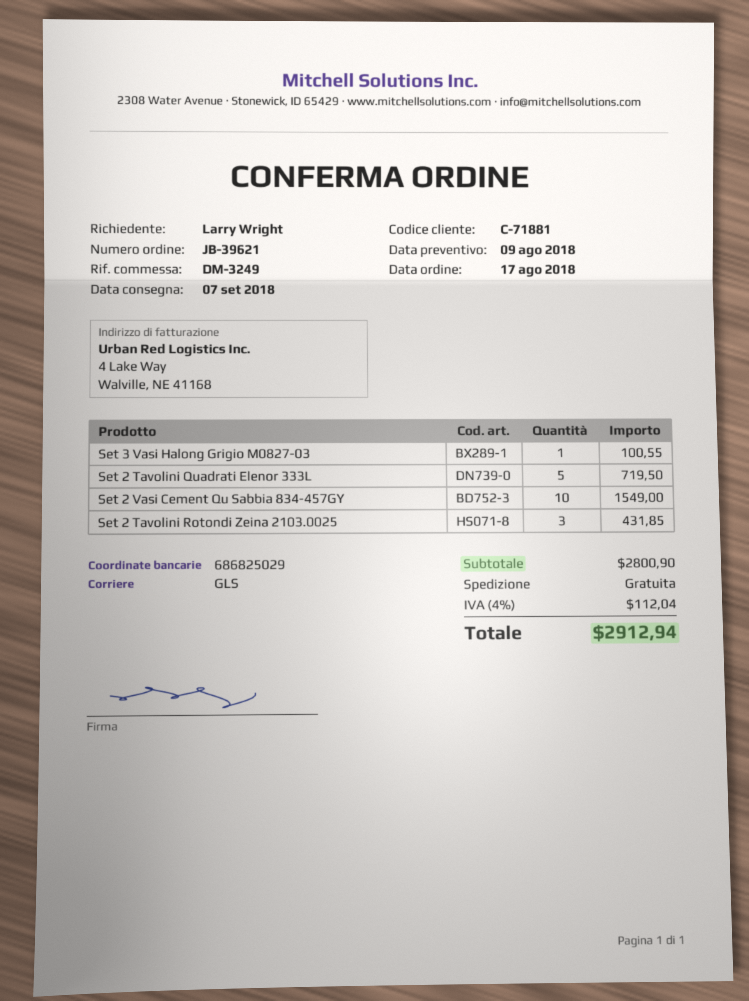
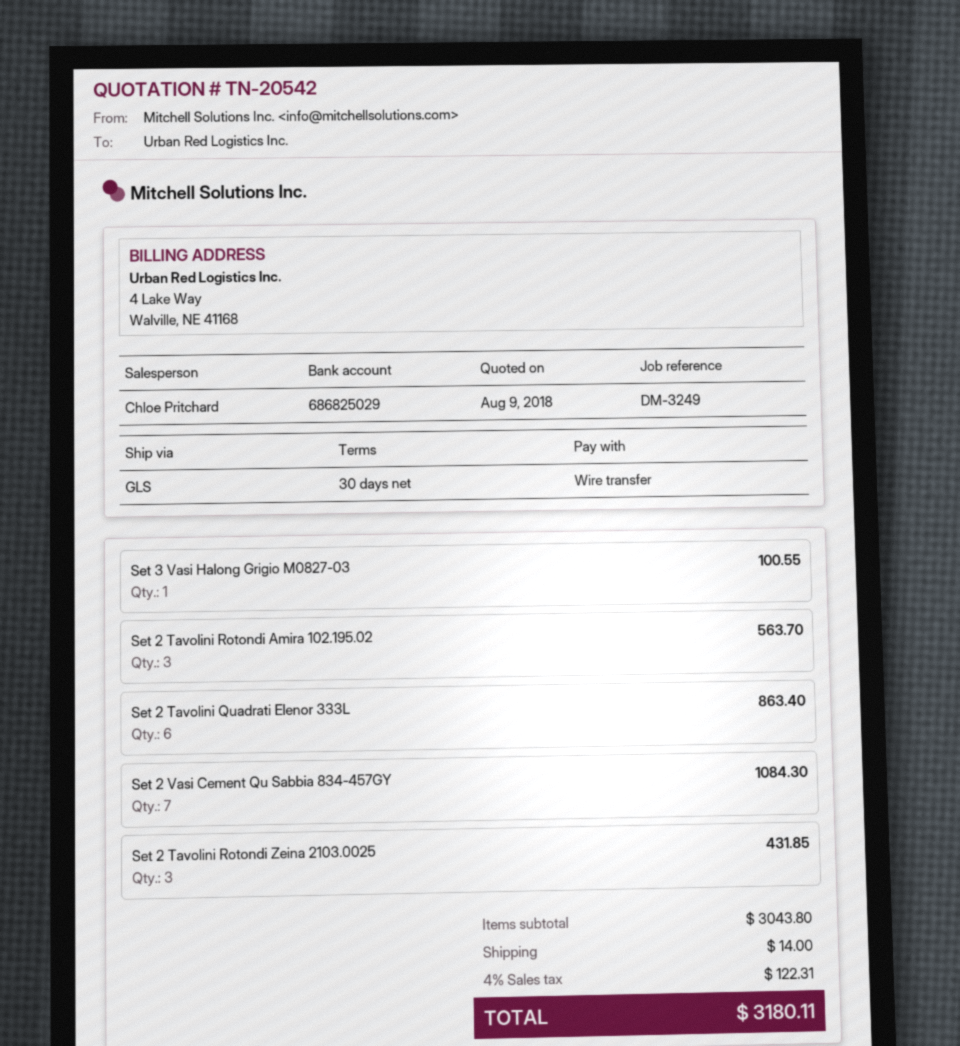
Set 2 Tavolini Quadrati Elenor 333L: 5 for 719.50 -> 6 for 863.40
Set 2 Vasi Cement Qu Sabbia 834-457GY: 10 for 1549.00 -> 7 for 1084.30
Set 2 Tavolini Rotondi Amira 102.195.02: none -> 3 for 563.70
subtotal: 2800.90 -> 3043.80
shipping: 0.00 -> 14.00
tax: 4% = 112.04 -> 4% = 122.31
total: 2912.94 -> 3180.11

